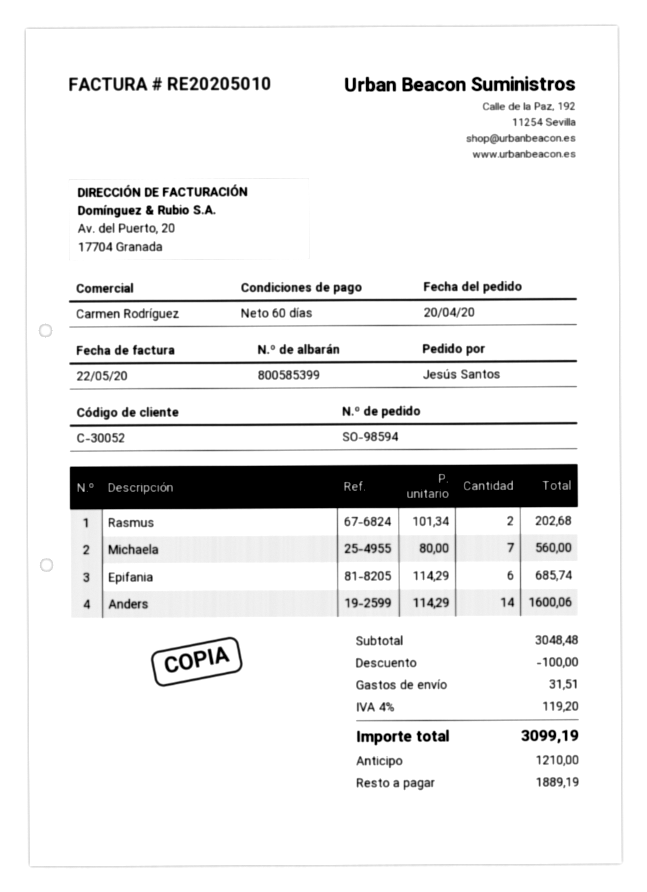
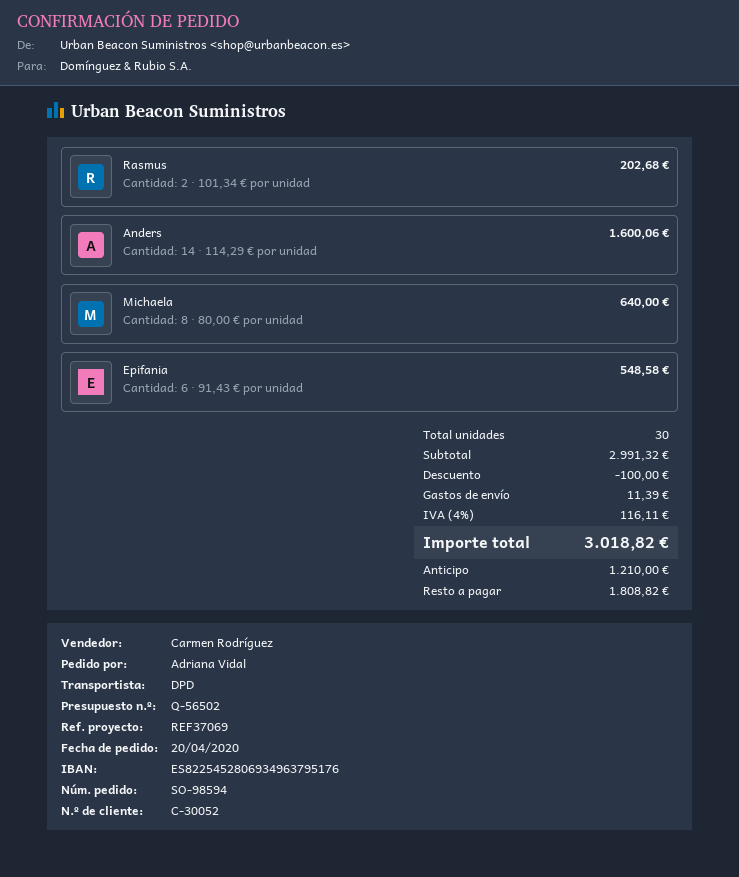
ordered by: Jesús Santos -> Adriana Vidal
Michaela: 7 x 80.00 = 560.00 -> 8 x 80.00 = 640.00
Epifania: 6 x 114.29 = 685.74 -> 6 x 91.43 = 548.58
subtotal: 3048.48 -> 2991.32
shipping: 31.51 -> 11.39
tax: 4% = 119.20 -> 4% = 116.11
total: 3099.19 -> 3018.82
balance: 1889.19 -> 1808.82

